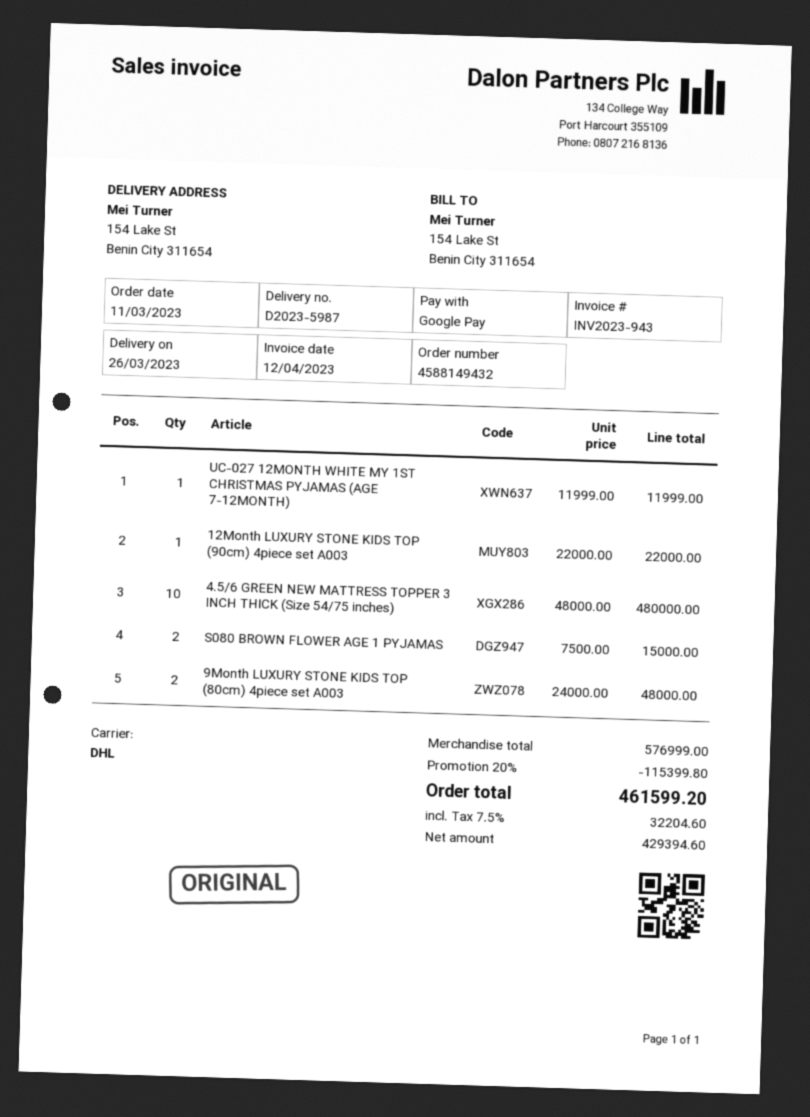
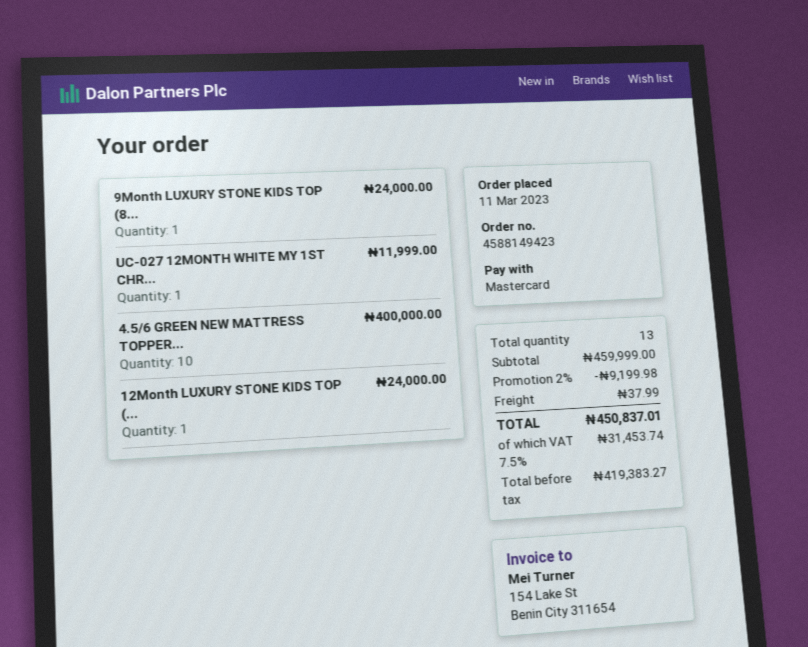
order number: 4588149432 -> 4588149423
payment method: Google Pay -> Mastercard
12Month LUXURY STONE KIDS TOP (90cm) 4piece set A003: 1 for 22000.00 -> 1 for 24000.00
4.5/6 GREEN NEW MATTRESS TOPPER 3 INCH THICK (Size 54/75 inches): 10 for 480000.00 -> 10 for 400000.00
S080 BROWN FLOWER AGE 1 PYJAMAS: 2 for 15000.00 -> none
9Month LUXURY STONE KIDS TOP (80cm) 4piece set A003: 2 for 48000.00 -> 1 for 24000.00
subtotal: 576999.00 -> 459999.00
discount: 20% = 115399.80 -> 2% = 9199.98
shipping: none -> 37.99
net: 429394.60 -> 419383.27
tax: 7.5% = 32204.60 -> 7.5% = 31453.74
total: 461599.20 -> 450837.01

